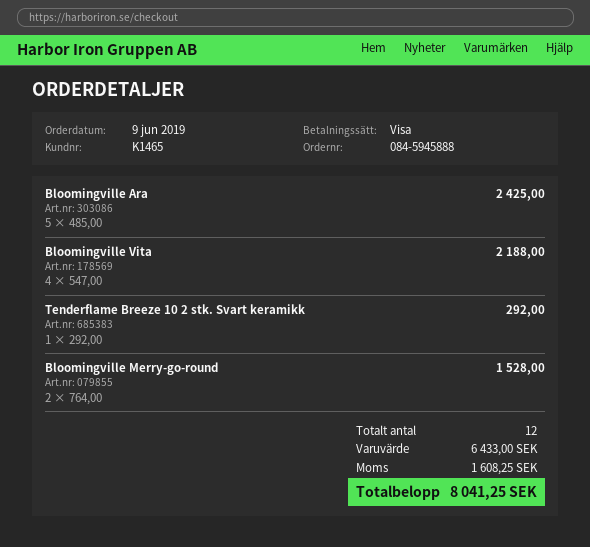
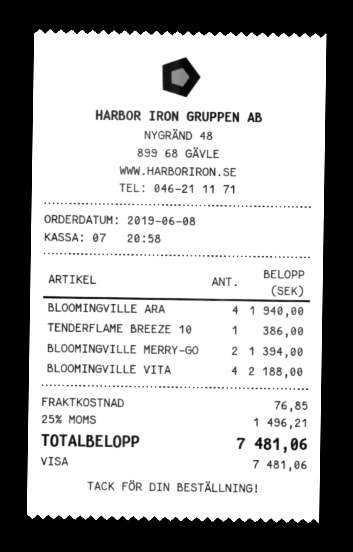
order date: 2019-06-09 -> 2019-06-08
Bloomingville Ara: 5 for 2425.00 -> 4 for 1940.00
Tenderflame Breeze 10 2 stk. Svart keramikk: 1 for 292.00 -> 1 for 386.00
Bloomingville Merry-go-round: 2 for 1528.00 -> 2 for 1394.00
shipping: none -> 76.85
tax: 1608.25 -> 1496.21
total: 8041.25 -> 7481.06

